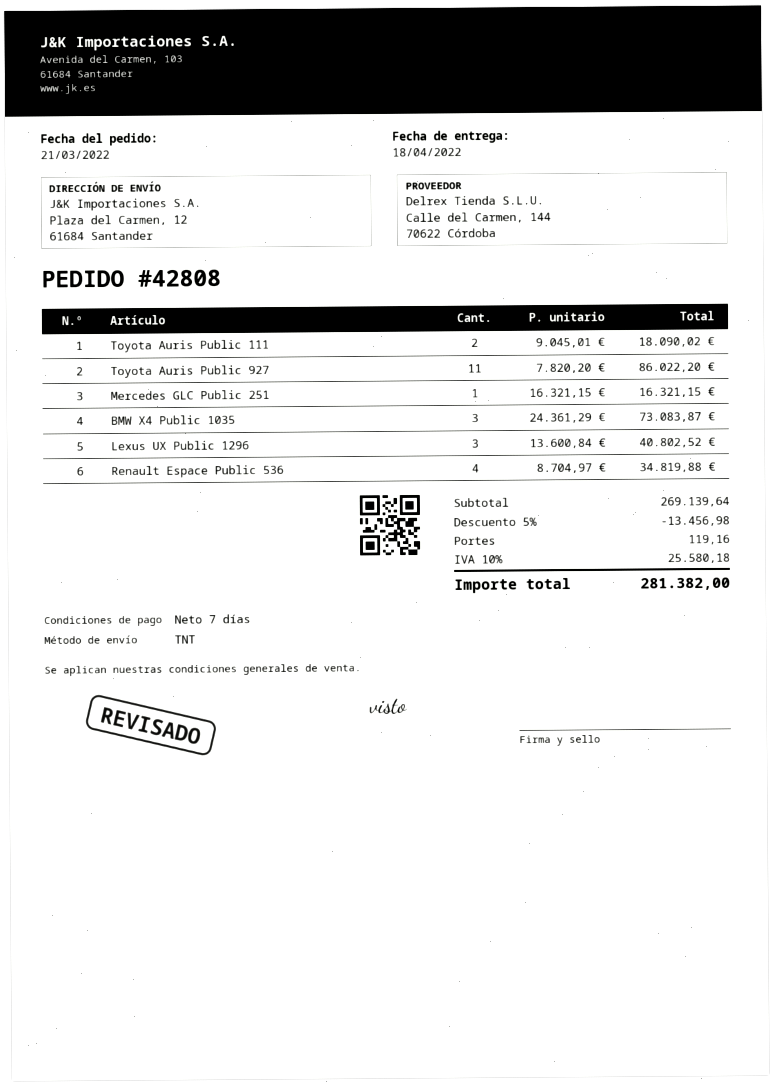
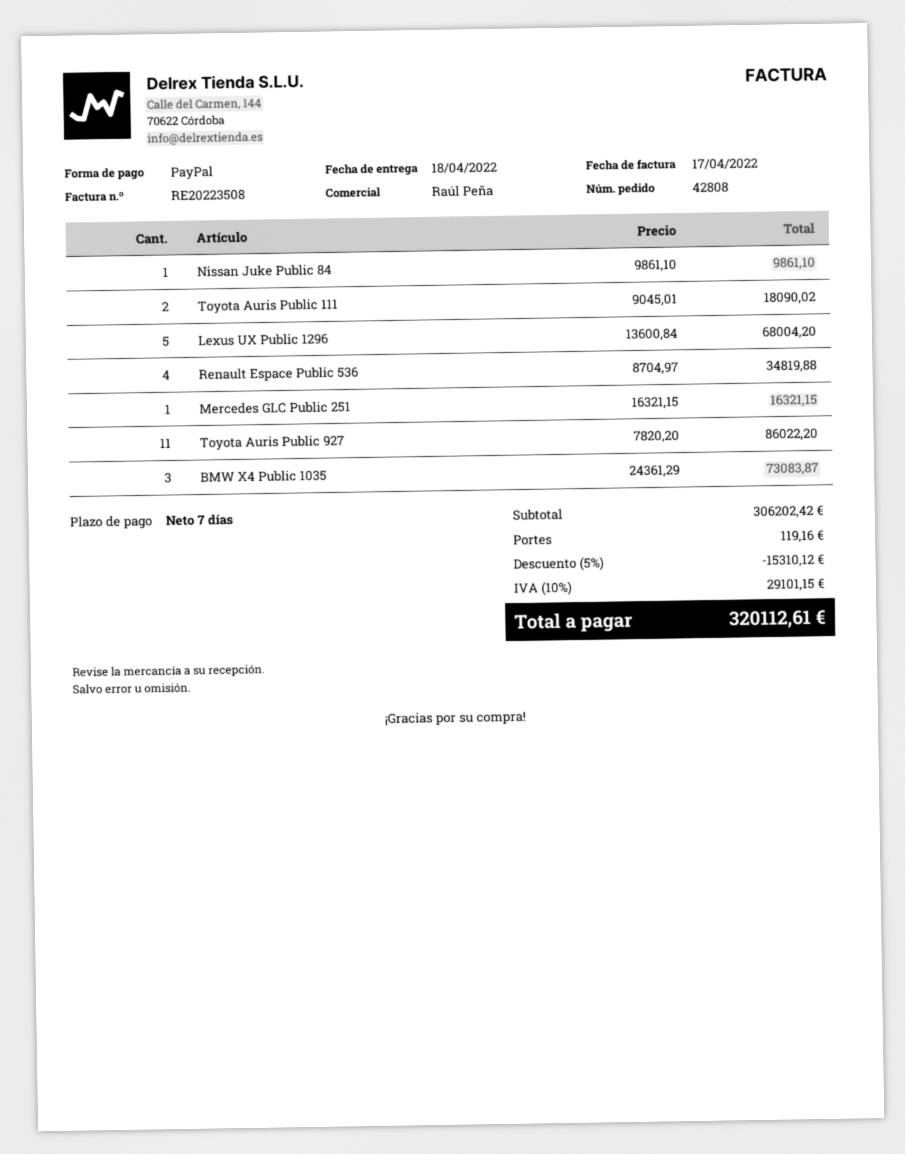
Lexus UX Public 1296: 3 x 13600.84 = 40802.52 -> 5 x 13600.84 = 68004.20
Nissan Juke Public 84: none -> 1 x 9861.10 = 9861.10
subtotal: 269139.64 -> 306202.42
discount: 5% = 13456.98 -> 5% = 15310.12
tax: 10% = 25580.18 -> 10% = 29101.15
total: 281382.00 -> 320112.61

